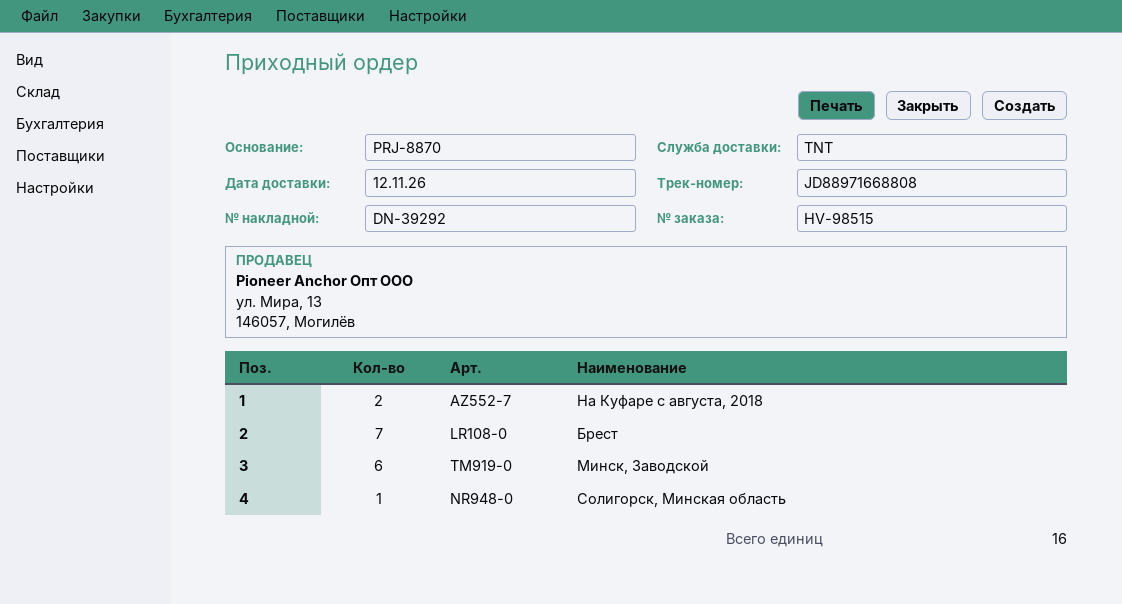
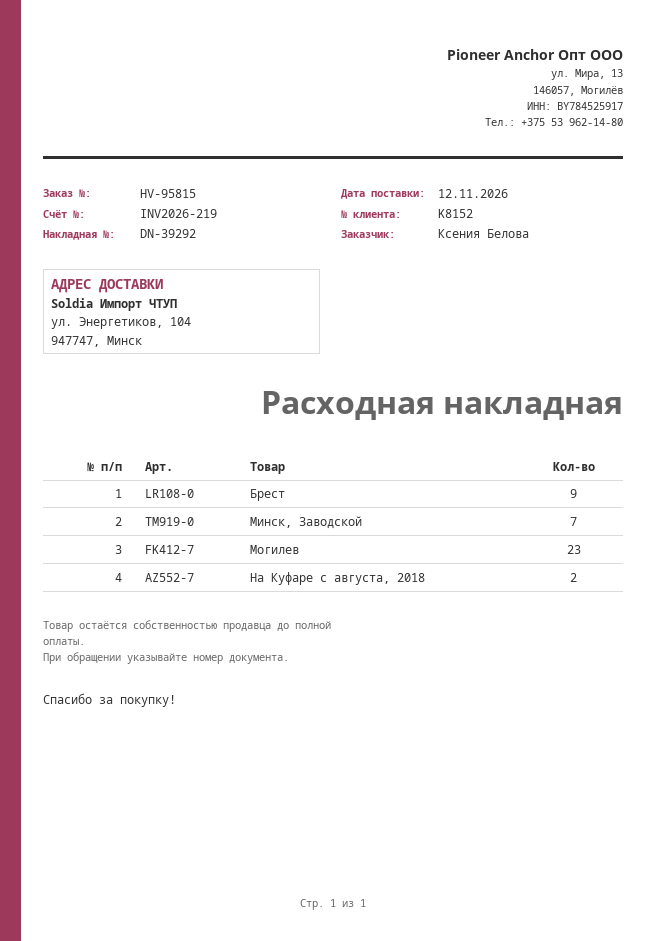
order number: HV-98515 -> HV-95815
Брест: 7 -> 9
Минск, Заводской: 6 -> 7
Солигорск, Минская область: 1 -> none
Могилев: none -> 23

